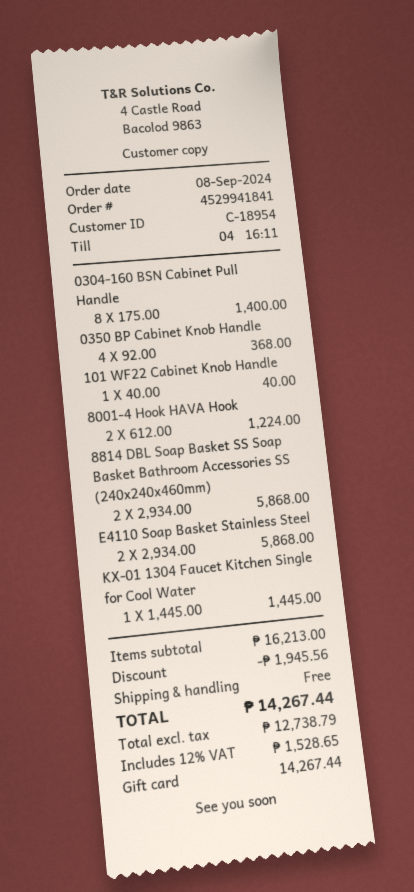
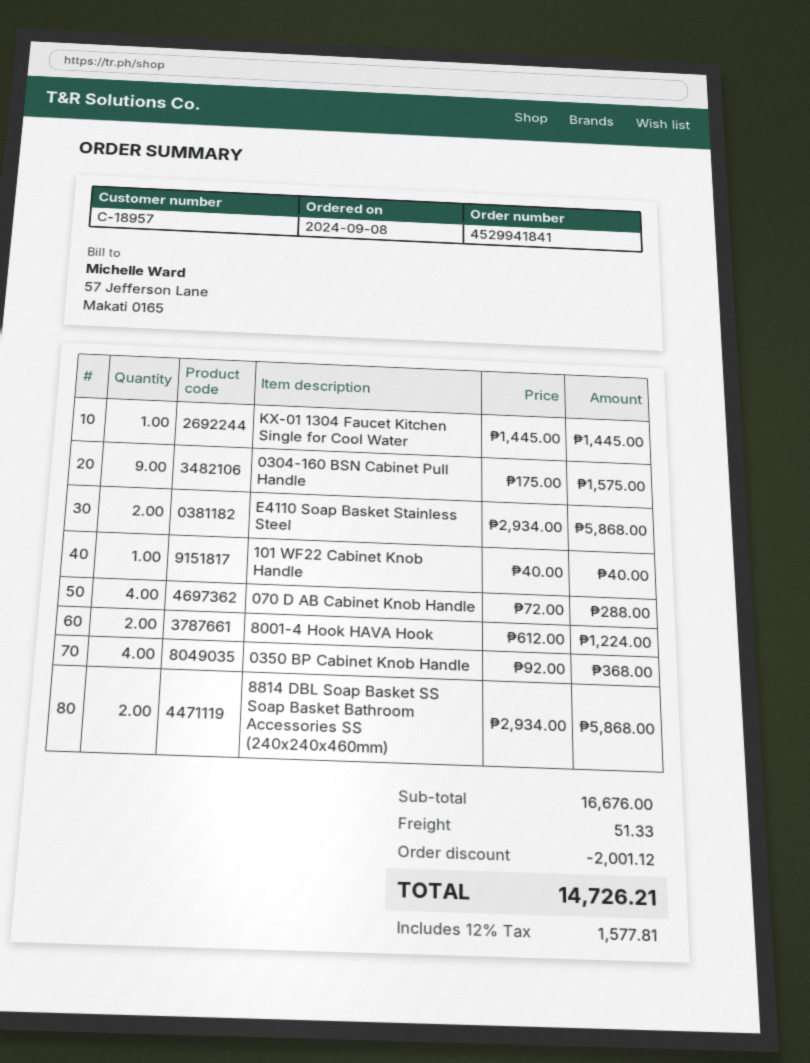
customer number: C-18954 -> C-18957
0304-160 BSN Cabinet Pull Handle: 8 x 175.00 = 1400.00 -> 9 x 175.00 = 1575.00
070 D AB Cabinet Knob Handle: none -> 4 x 72.00 = 288.00
subtotal: 16213.00 -> 16676.00
discount: 1945.56 -> 2001.12
shipping: 0.00 -> 51.33
tax: 12% = 1528.65 -> 12% = 1577.81
total: 14267.44 -> 14726.21

